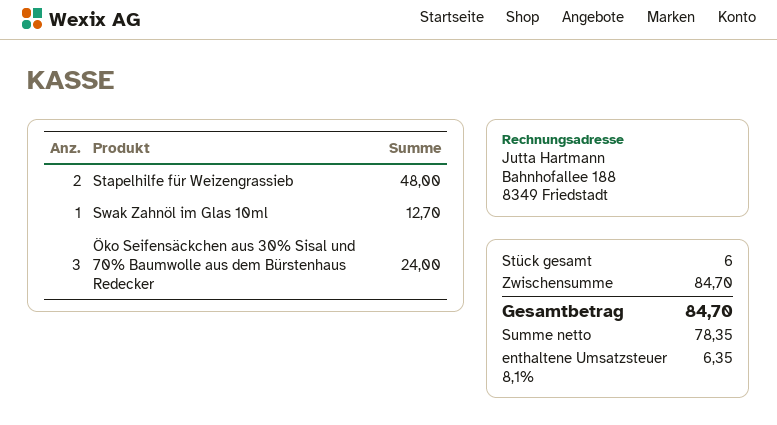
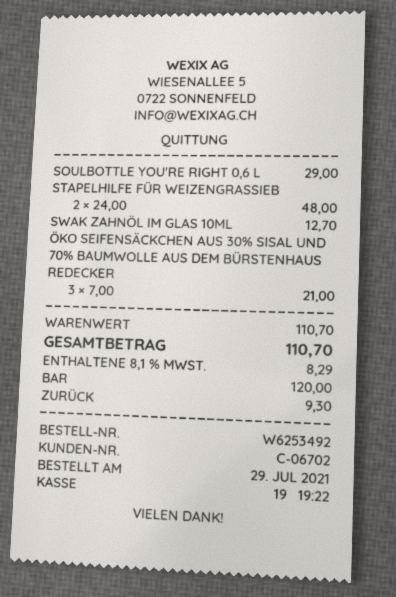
Öko Seifensäckchen aus 30% Sisal und 70% Baumwolle aus dem Bürstenhaus Redecker: 3 for 24.00 -> 3 for 21.00
SOULBOTTLE YOU'RE RIGHT 0,6 L: none -> 1 for 29.00
subtotal: 84.70 -> 110.70
tax: 8.1% = 6.35 -> 8.1% = 8.29
total: 84.70 -> 110.70

